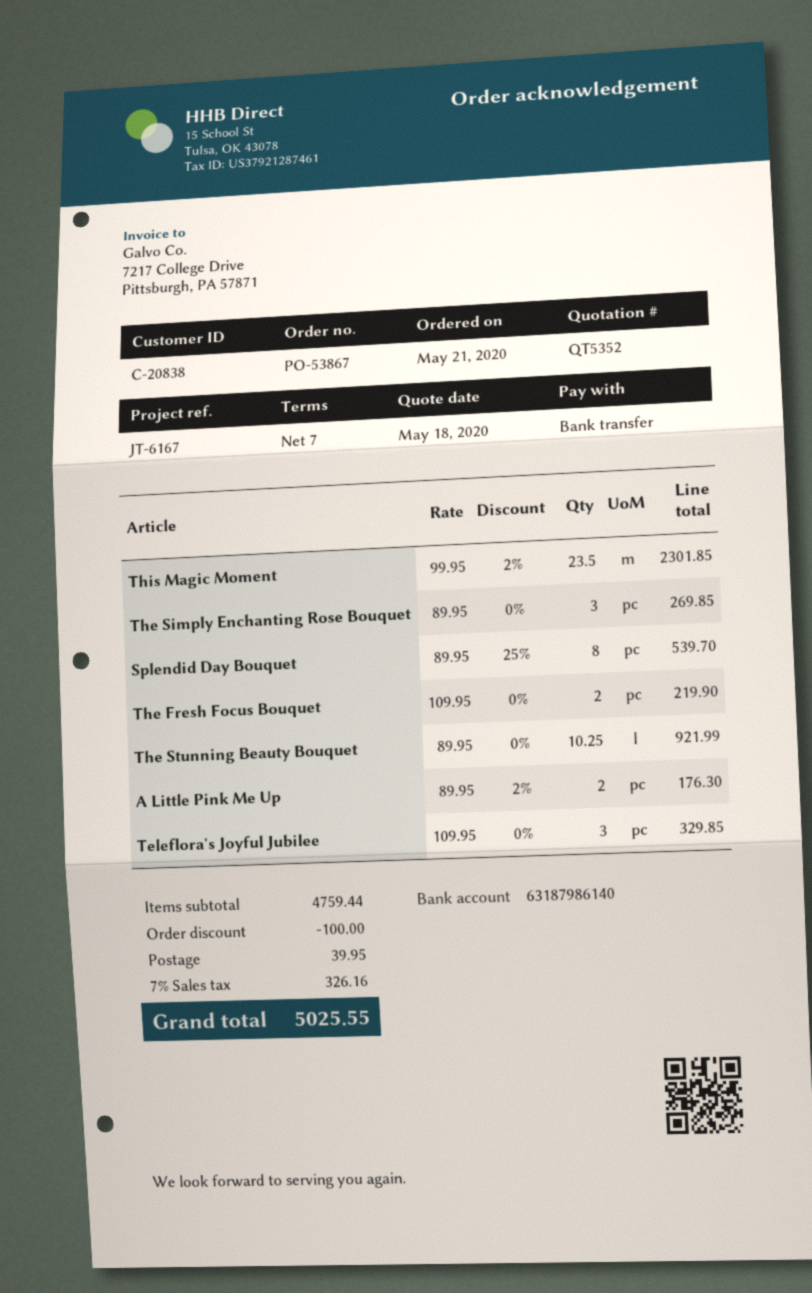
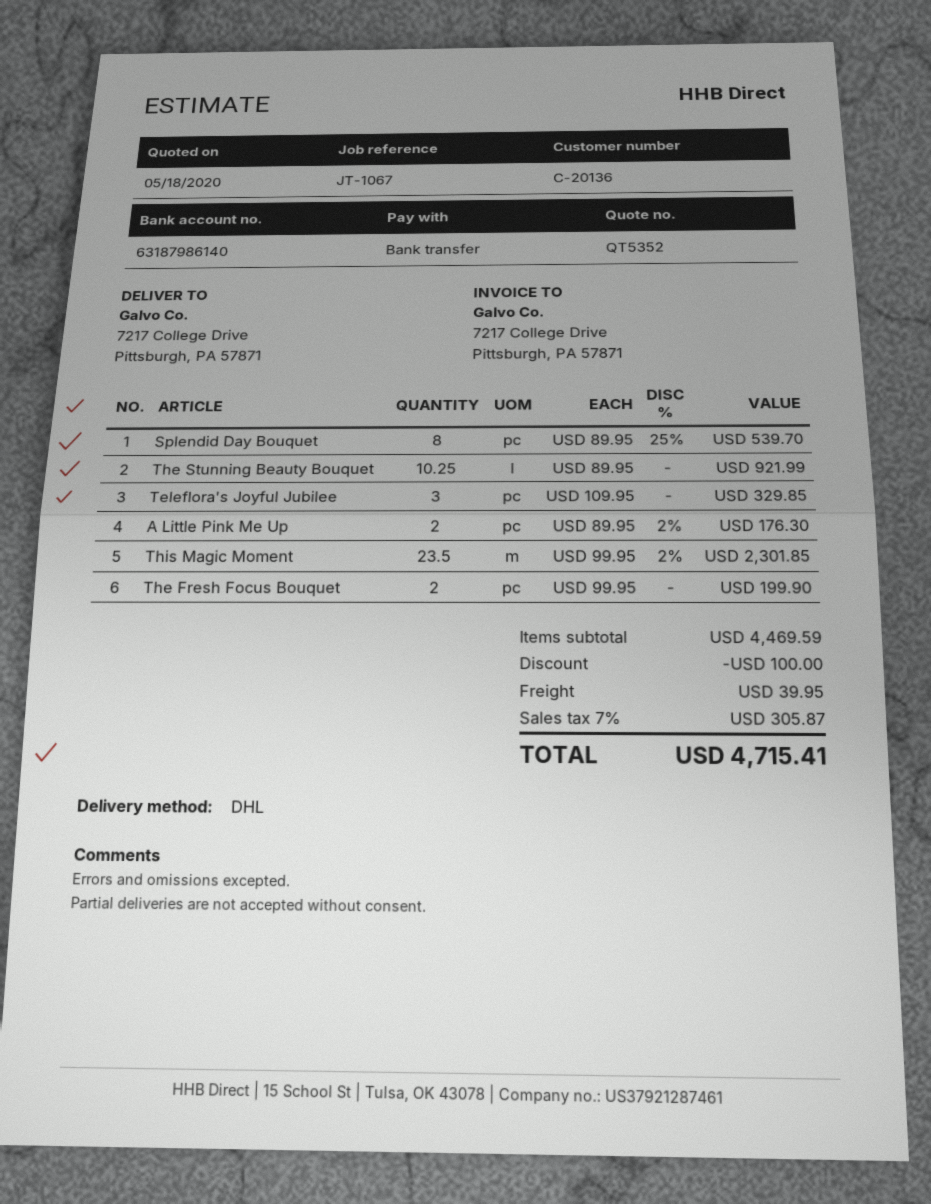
customer number: C-20838 -> C-20136
reference: JT-6167 -> JT-1067
The Simply Enchanting Rose Bouquet: 3 x 89.95 = 269.85 -> none
The Fresh Focus Bouquet: 2 x 109.95 = 219.90 -> 2 x 99.95 = 199.90
subtotal: 4759.44 -> 4469.59
tax: 7% = 326.16 -> 7% = 305.87
total: 5025.55 -> 4715.41

